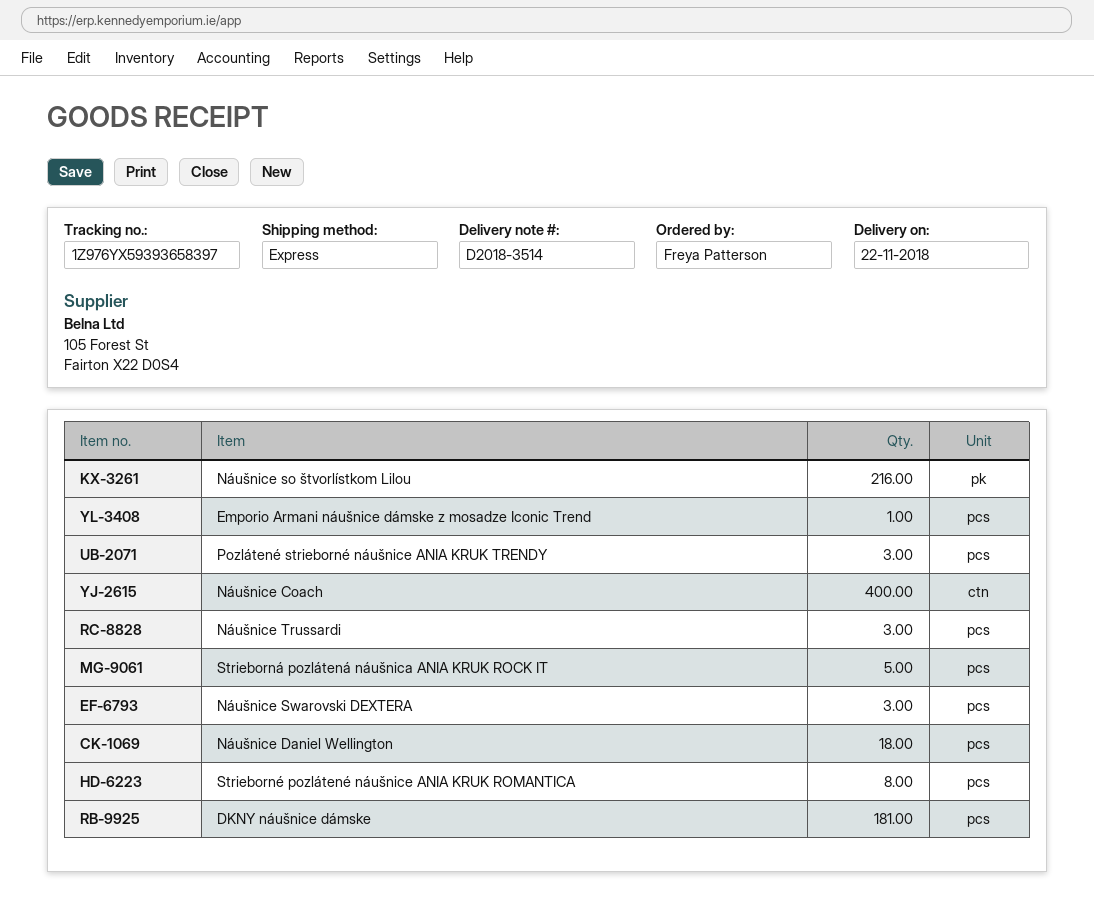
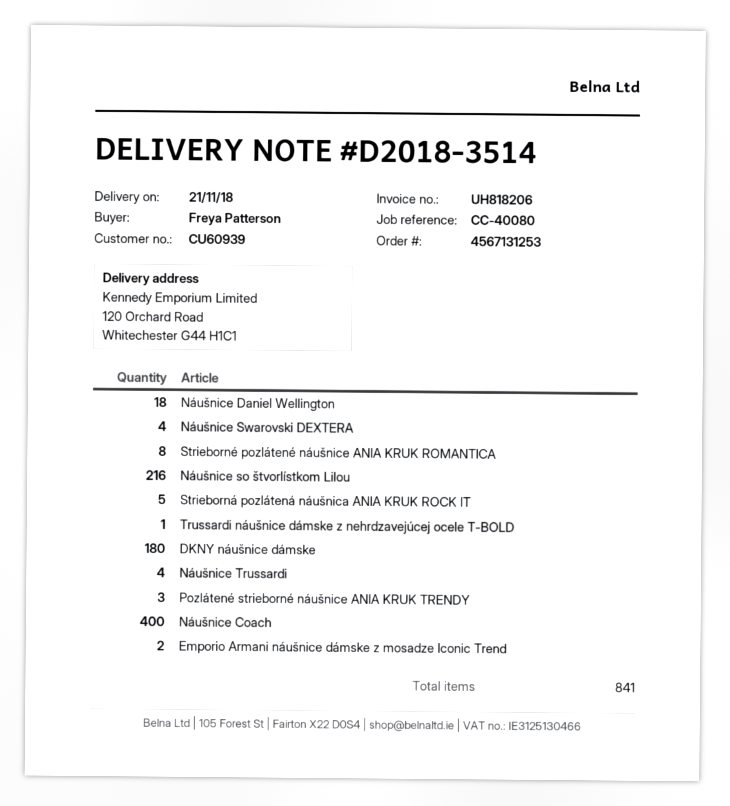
delivery date: 2018-11-22 -> 2018-11-21
Emporio Armani náušnice dámske z mosadze Iconic Trend: 1 -> 2
Náušnice Trussardi: 3 -> 4
Náušnice Swarovski DEXTERA: 3 -> 4
DKNY náušnice dámske: 181 -> 180
Trussardi náušnice dámske z nehrdzavejúcej ocele T-BOLD: none -> 1

